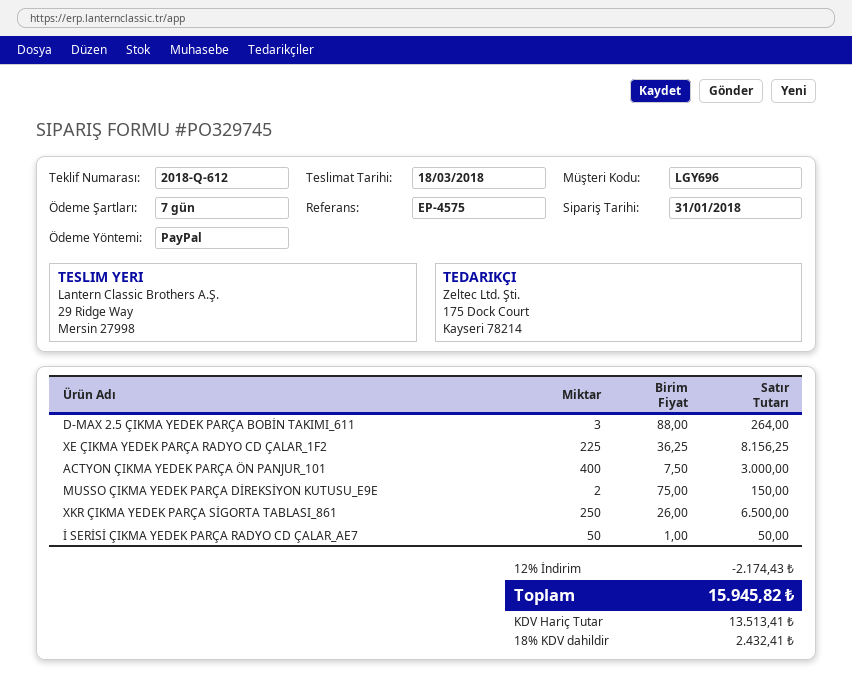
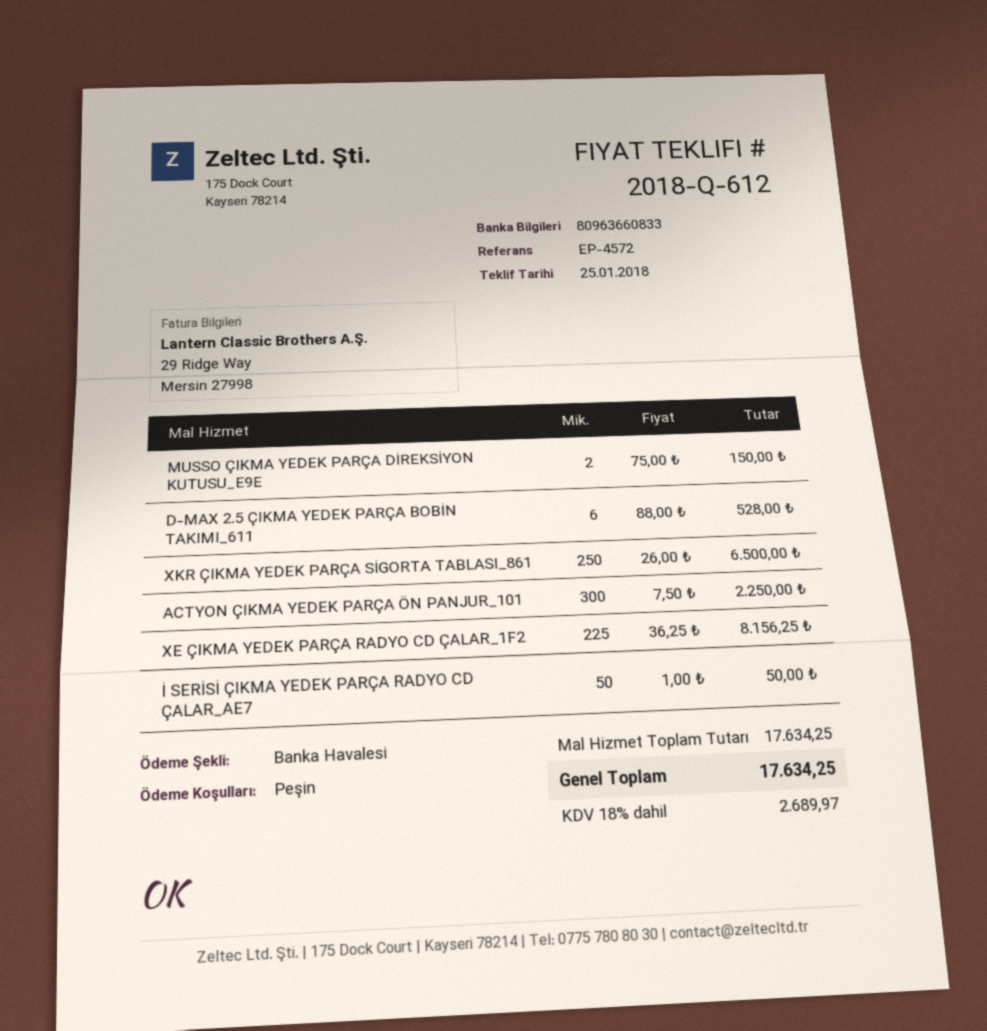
payment terms: 7 days -> on receipt
reference: EP-4575 -> EP-4572
payment method: PayPal -> bank transfer
D-MAX 2.5 ÇIKMA YEDEK PARÇA BOBİN TAKIMI_611: 3 x 88.00 = 264.00 -> 6 x 88.00 = 528.00
ACTYON ÇIKMA YEDEK PARÇA ÖN PANJUR_101: 400 x 7.50 = 3000.00 -> 300 x 7.50 = 2250.00
discount: 12% = 2174.43 -> none
tax: 18% = 2432.41 -> 18% = 2689.97
total: 15945.82 -> 17634.25

